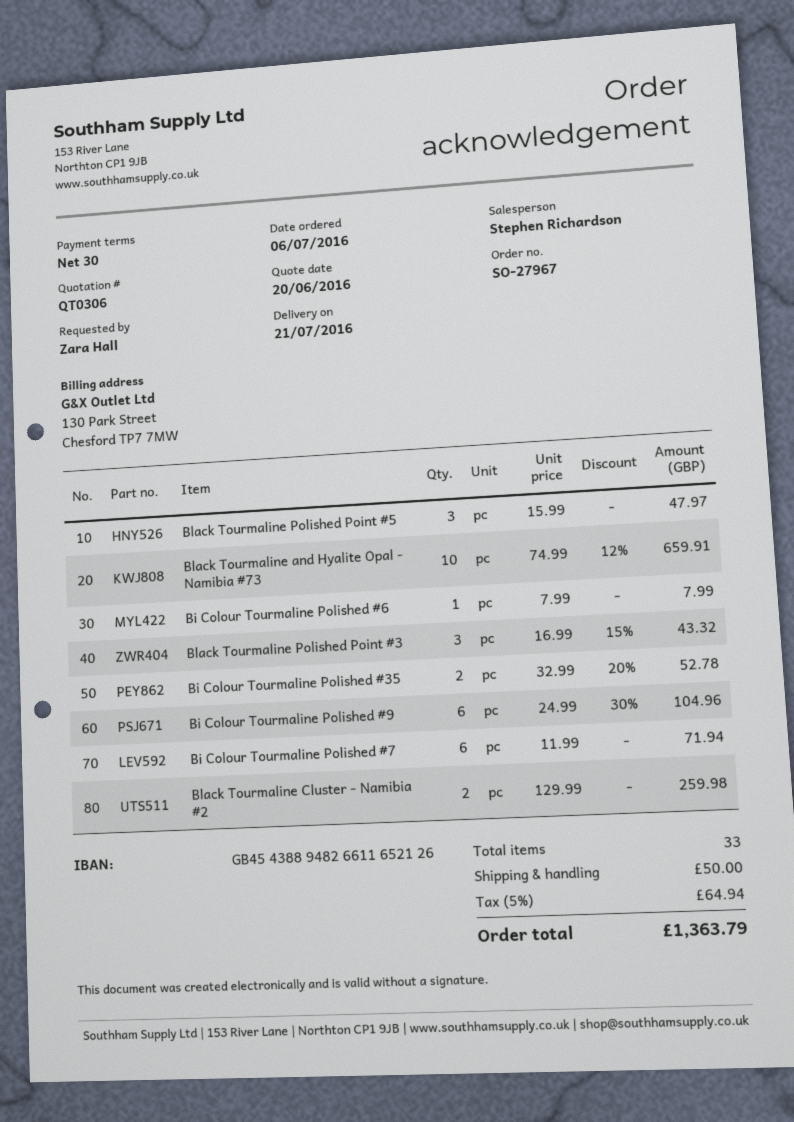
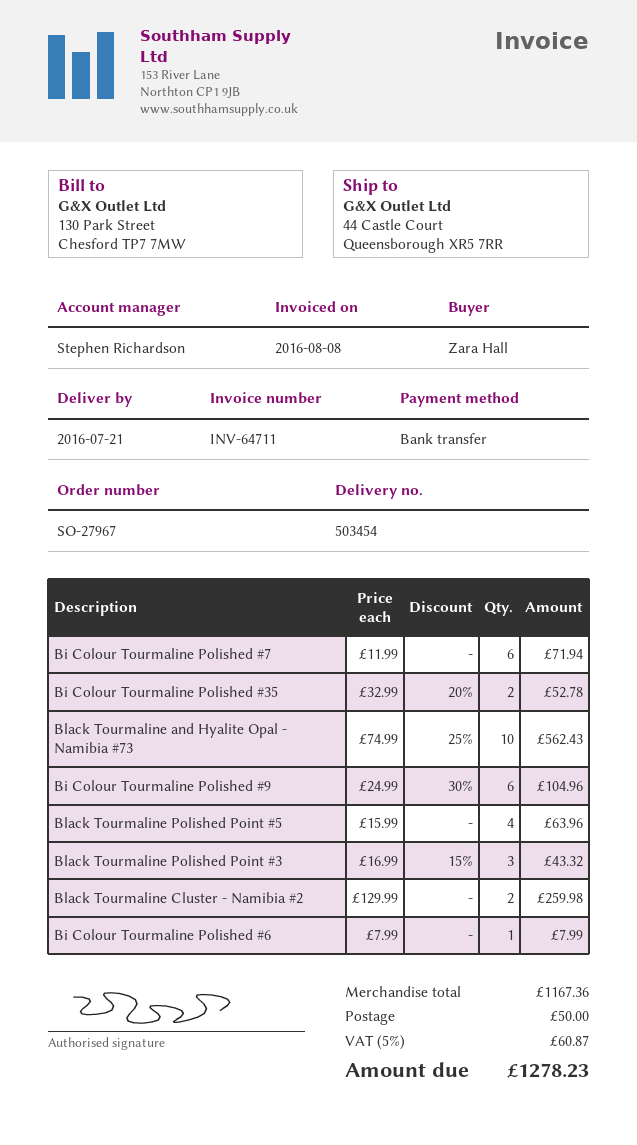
Black Tourmaline Polished Point #5: 3 x 15.99 = 47.97 -> 4 x 15.99 = 63.96
Black Tourmaline and Hyalite Opal - Namibia #73: 10 x 74.99 - 12% = 659.91 -> 10 x 74.99 - 25% = 562.43
tax: 5% = 64.94 -> 5% = 60.87
total: 1363.79 -> 1278.23

